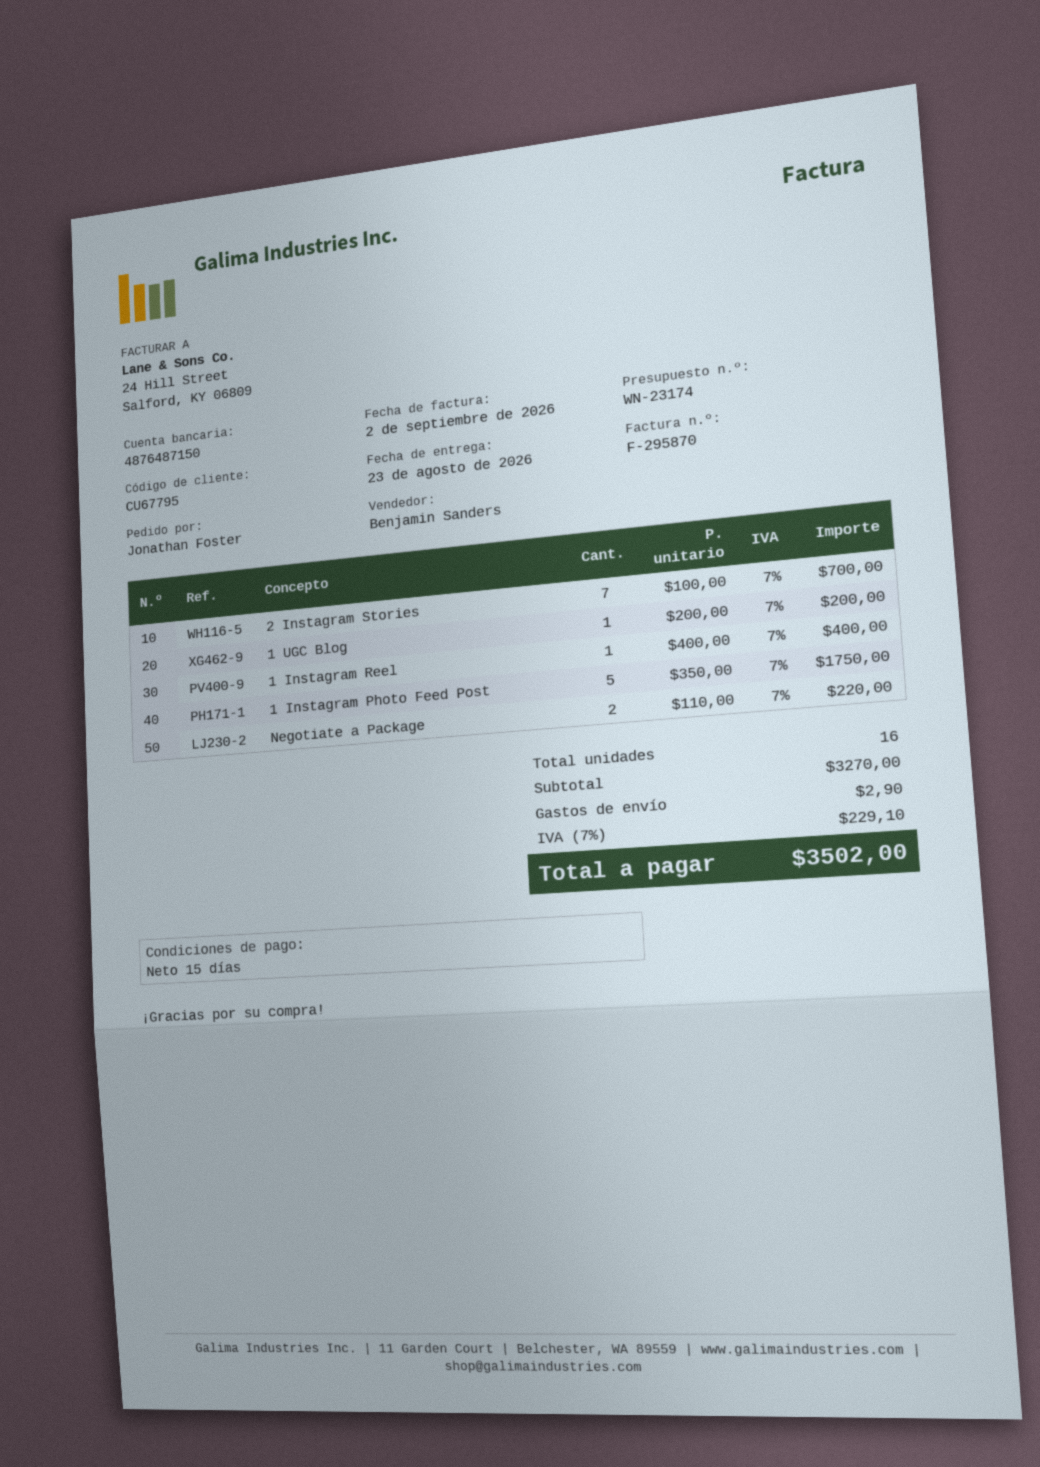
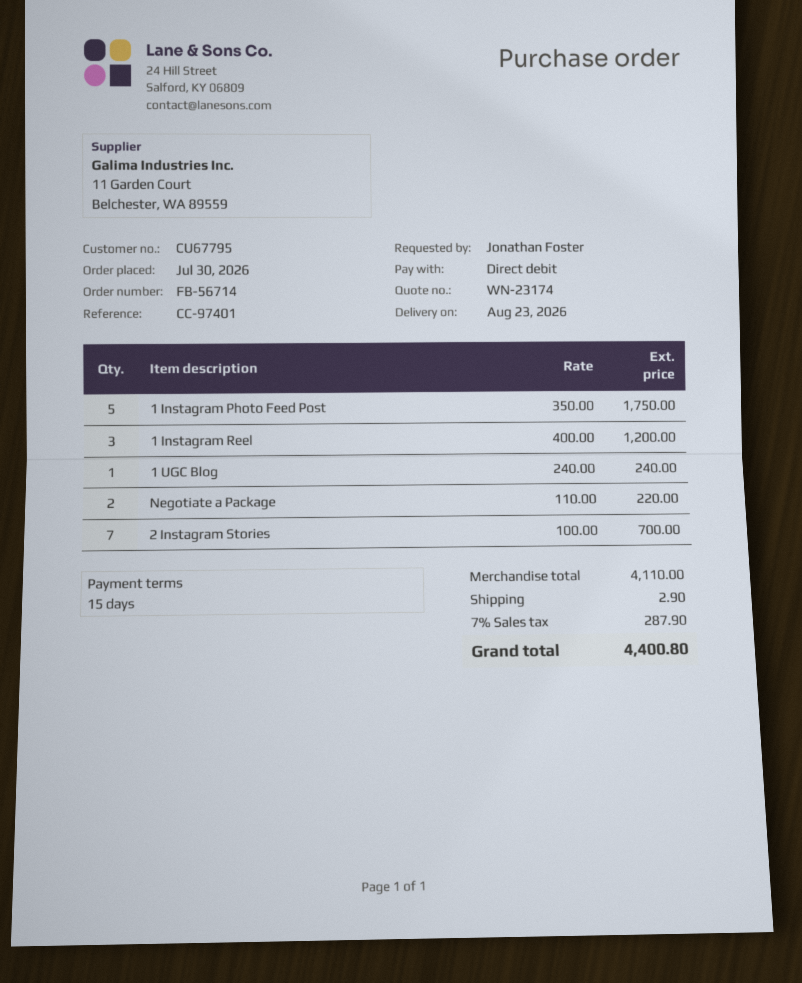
1 UGC Blog: 1 x 200.00 = 200.00 -> 1 x 240.00 = 240.00
1 Instagram Reel: 1 x 400.00 = 400.00 -> 3 x 400.00 = 1200.00
subtotal: 3270.00 -> 4110.00
tax: 7% = 229.10 -> 7% = 287.90
total: 3502.00 -> 4400.80

